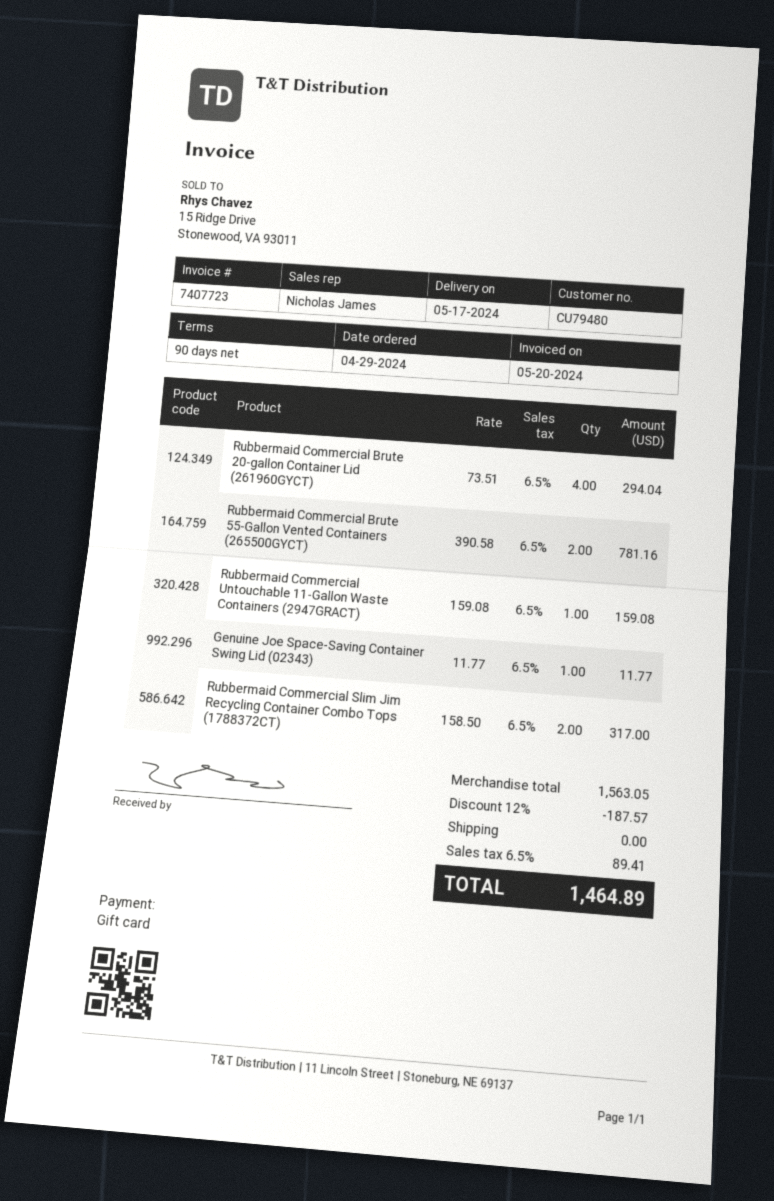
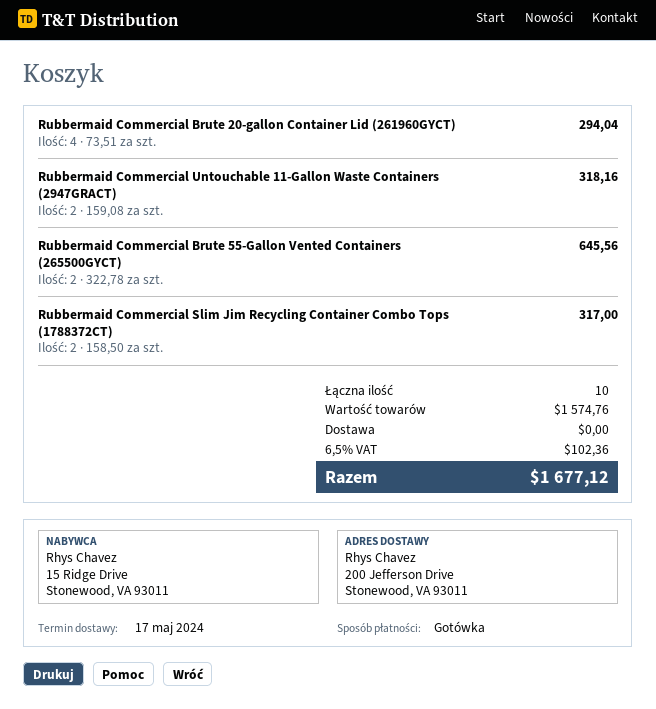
payment method: gift card -> cash
Rubbermaid Commercial Brute 55-Gallon Vented Containers (265500GYCT): 2 x 390.58 = 781.16 -> 2 x 322.78 = 645.56
Rubbermaid Commercial Untouchable 11-Gallon Waste Containers (2947GRACT): 1 x 159.08 = 159.08 -> 2 x 159.08 = 318.16
Genuine Joe Space-Saving Container Swing Lid (02343): 1 x 11.77 = 11.77 -> none
subtotal: 1563.05 -> 1574.76
discount: 12% = 187.57 -> none
tax: 6.5% = 89.41 -> 6.5% = 102.36
total: 1464.89 -> 1677.12

